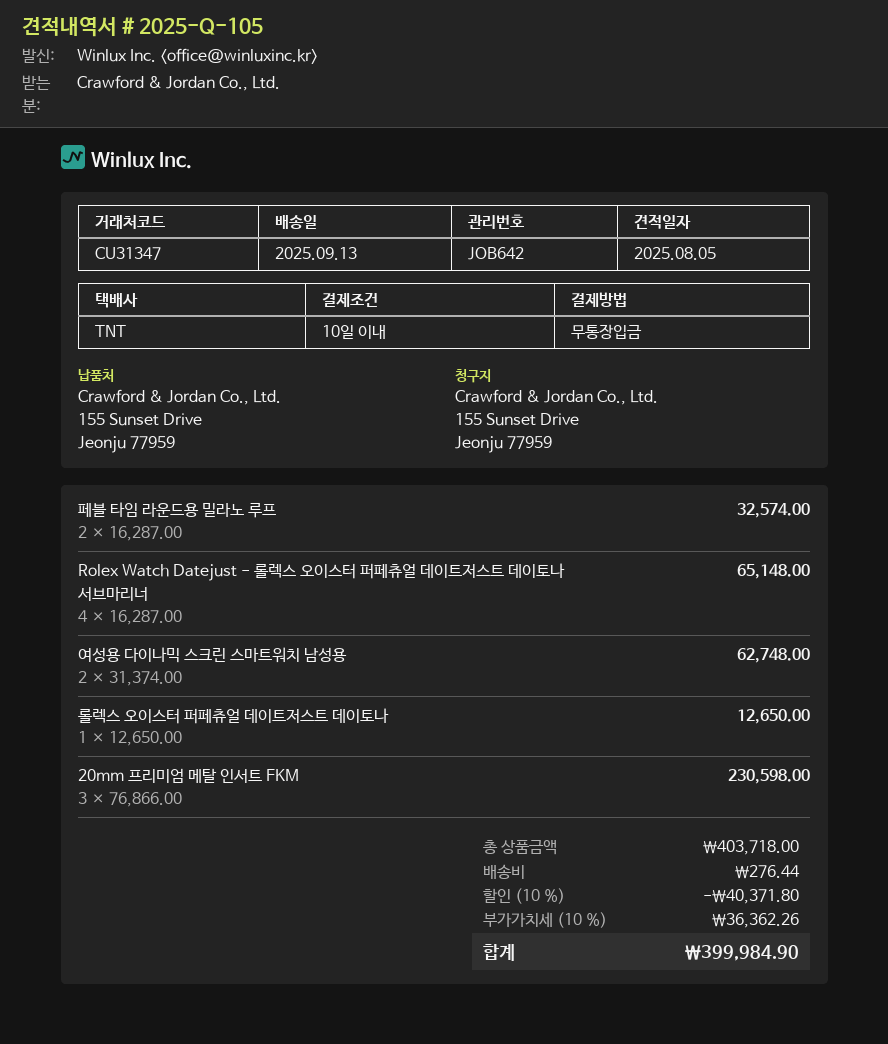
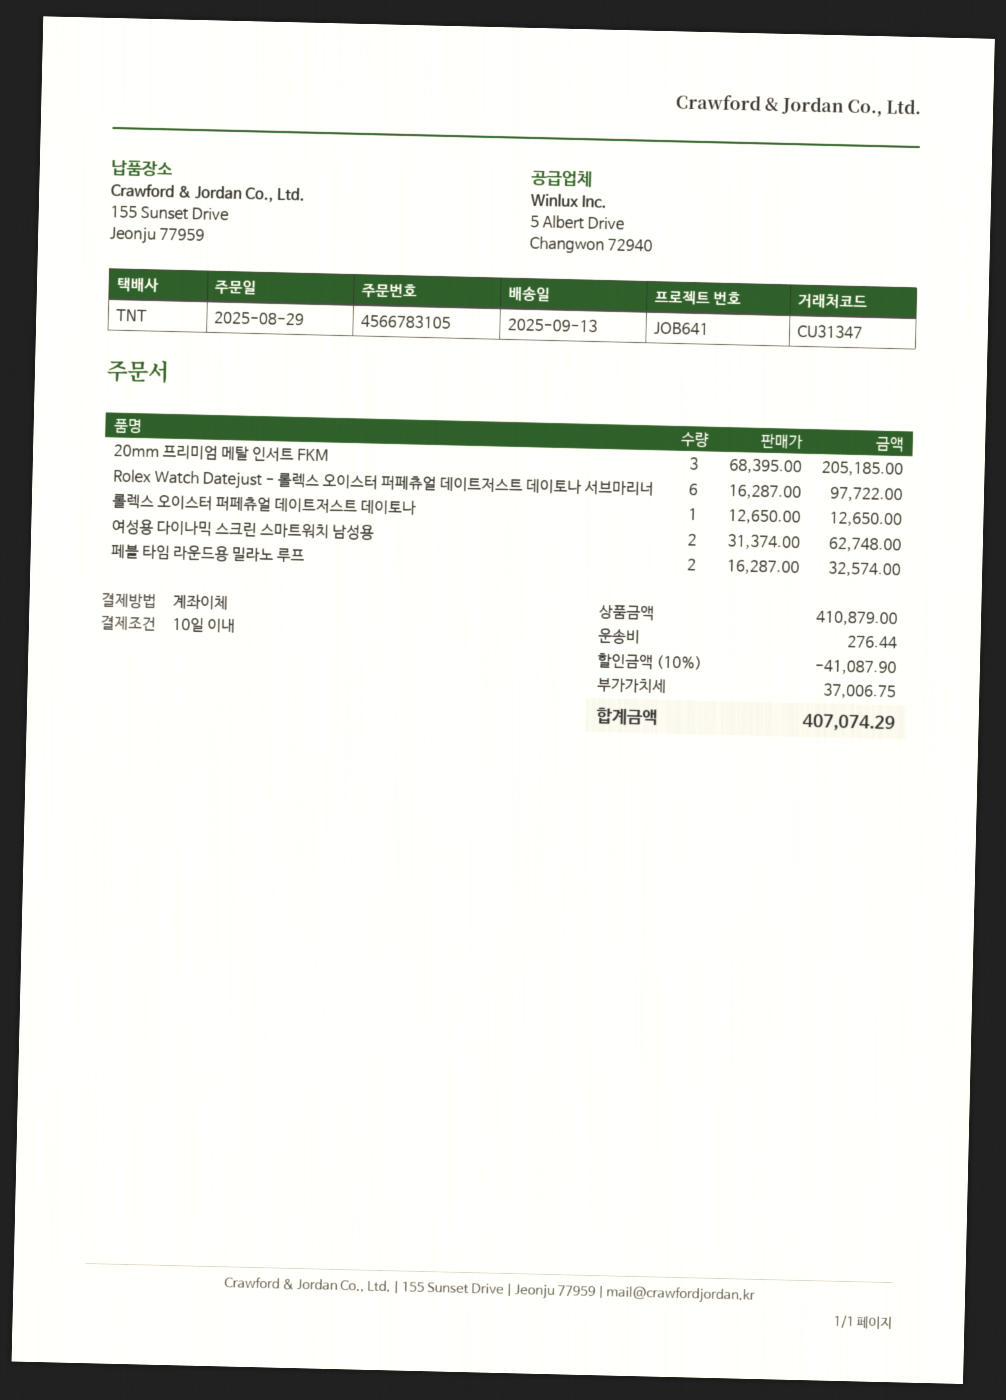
reference: JOB642 -> JOB641
Rolex Watch Datejust - 롤렉스 오이스터 퍼페츄얼 데이트저스트 데이토나 서브마리너: 4 x 16287.00 = 65148.00 -> 6 x 16287.00 = 97722.00
20mm 프리미엄 메탈 인서트 FKM: 3 x 76866.00 = 230598.00 -> 3 x 68395.00 = 205185.00
subtotal: 403718.00 -> 410879.00
discount: 10% = 40371.80 -> 10% = 41087.90
tax: 36362.26 -> 37006.75
total: 399984.90 -> 407074.29

